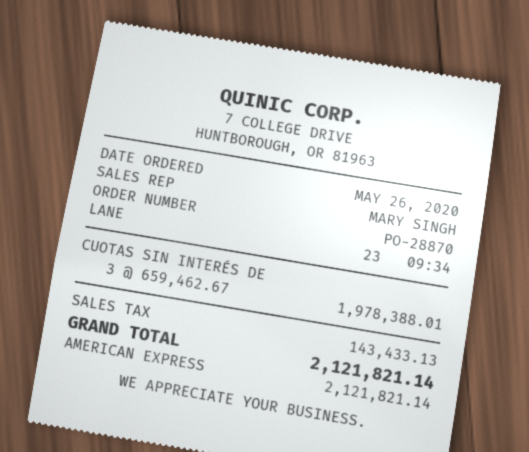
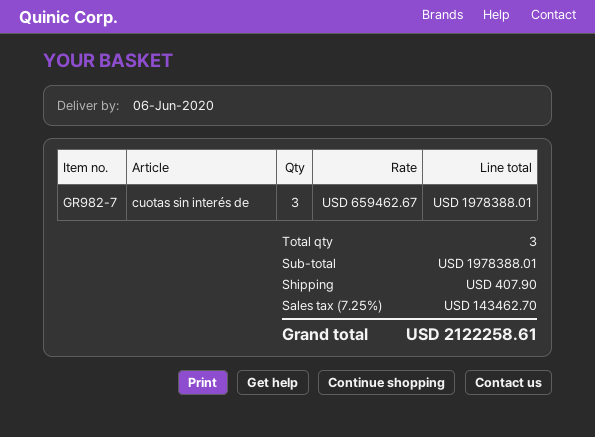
shipping: none -> 407.90
tax: 143433.13 -> 143462.70
total: 2121821.14 -> 2122258.61

